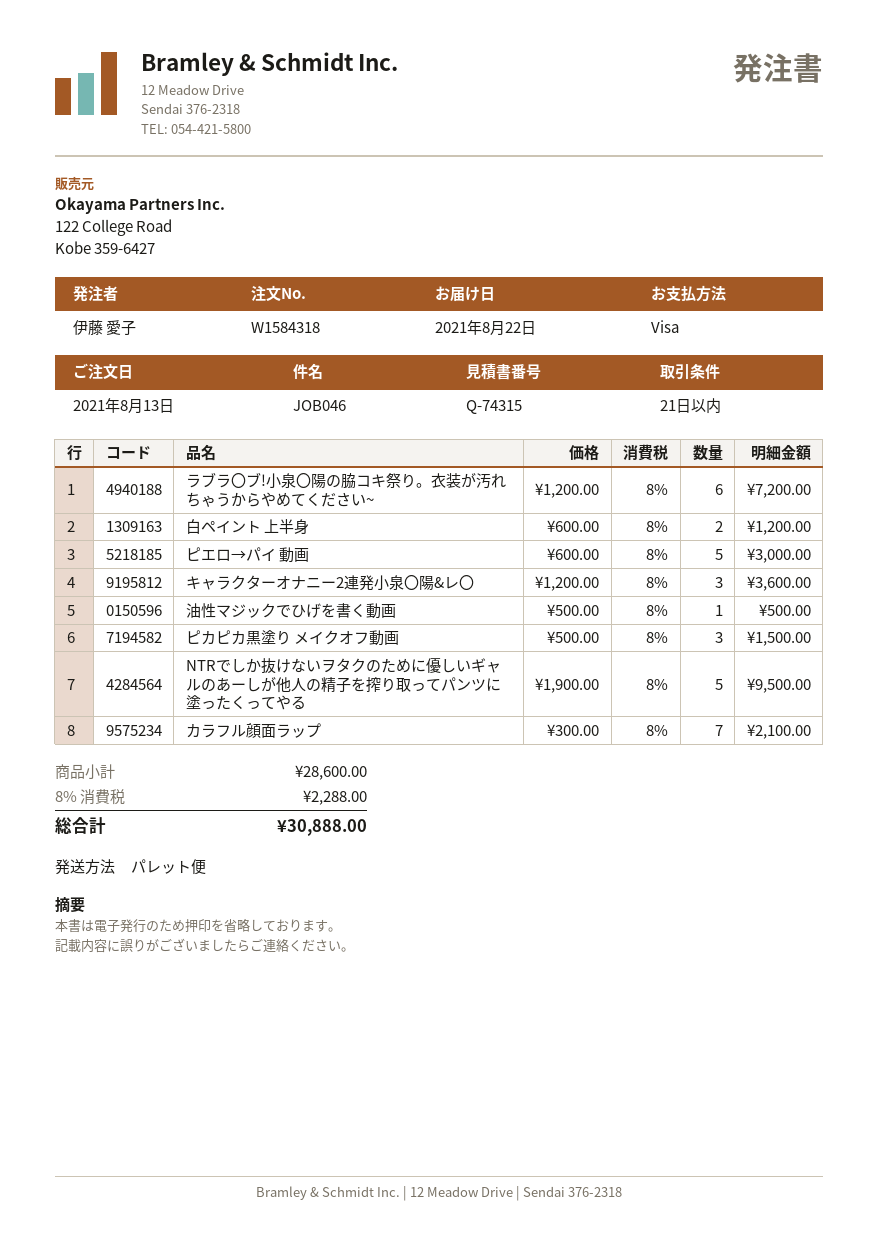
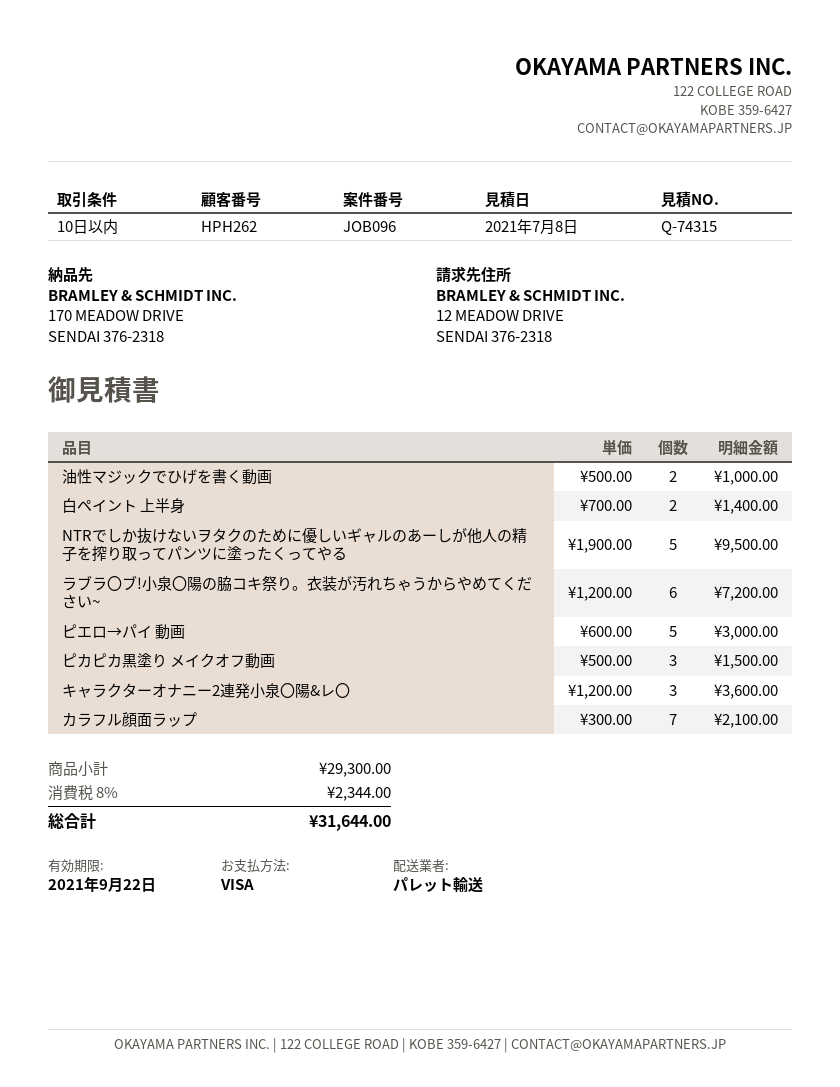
payment terms: 21 days -> 10 days
reference: JOB046 -> JOB096
白ペイント 上半身: 2 x 600.00 = 1200.00 -> 2 x 700.00 = 1400.00
油性マジックでひげを書く動画: 1 x 500.00 = 500.00 -> 2 x 500.00 = 1000.00
subtotal: 28600.00 -> 29300.00
tax: 8% = 2288.00 -> 8% = 2344.00
total: 30888.00 -> 31644.00

